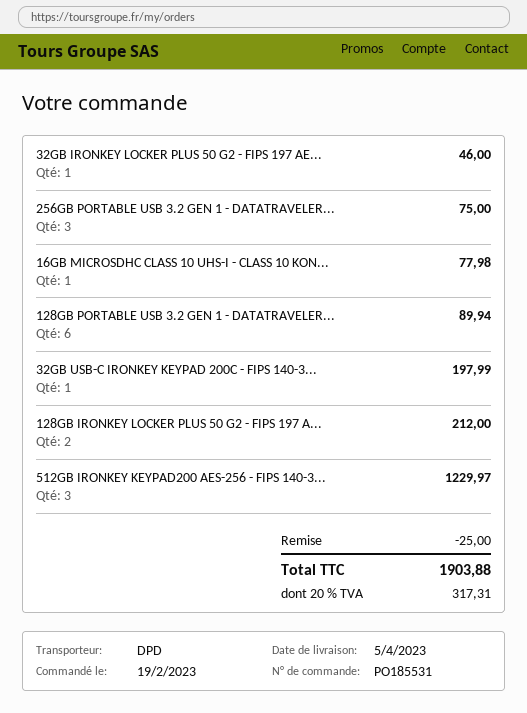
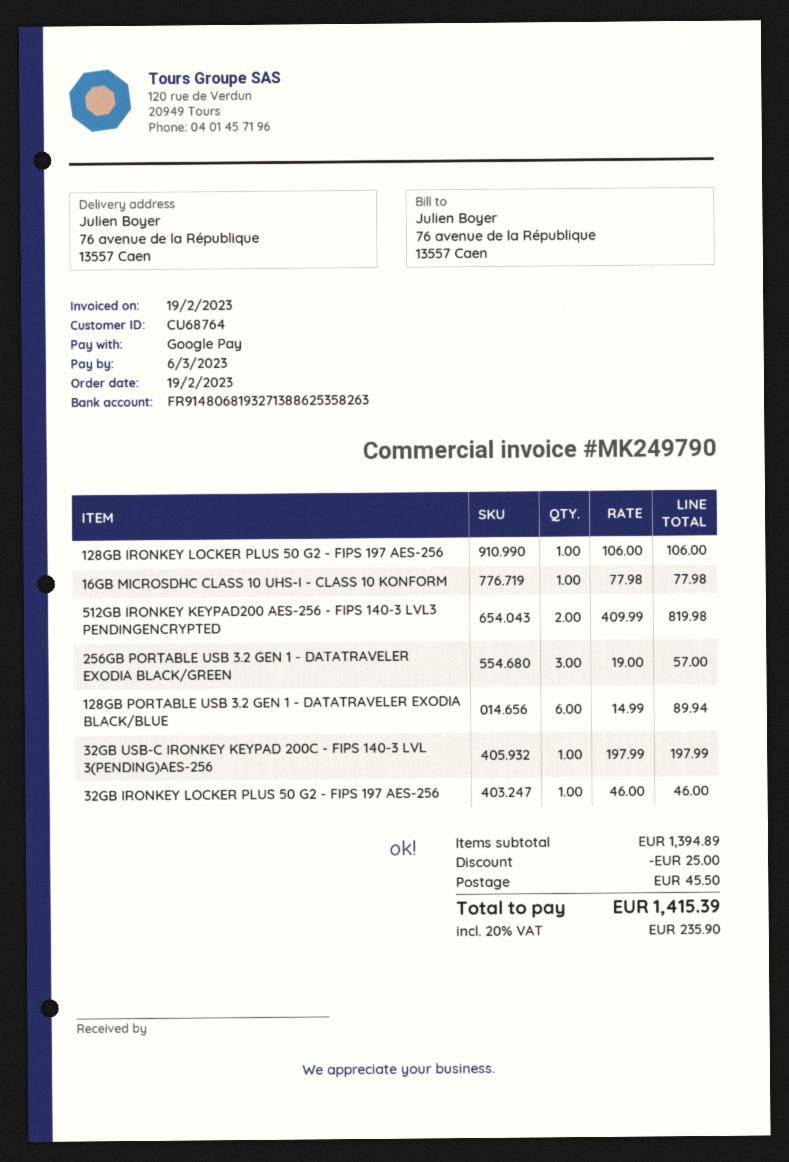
256GB PORTABLE USB 3.2 GEN 1 - DATATRAVELER...: 3 for 75.00 -> 3 for 57.00
128GB IRONKEY LOCKER PLUS 50 G2 - FIPS 197 A...: 2 for 212.00 -> 1 for 106.00
512GB IRONKEY KEYPAD200 AES-256 - FIPS 140-3...: 3 for 1229.97 -> 2 for 819.98
shipping: none -> 45.50
tax: 20% = 317.31 -> 20% = 235.90
total: 1903.88 -> 1415.39

